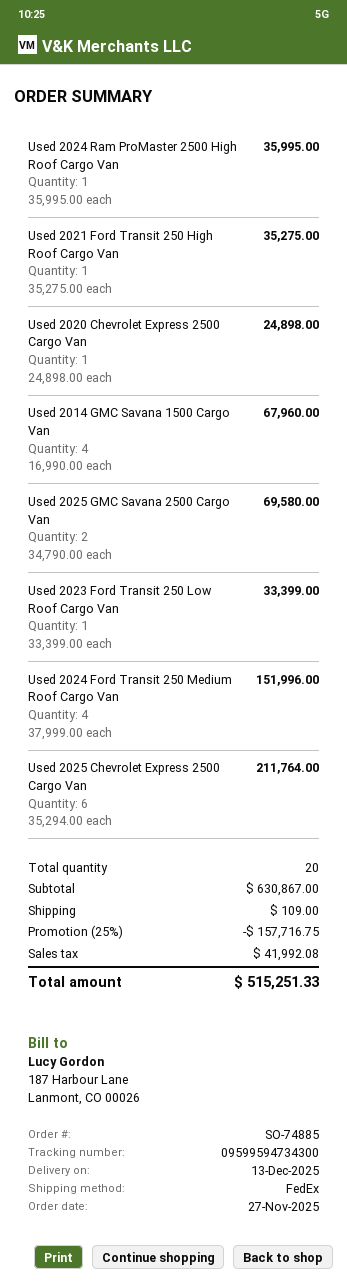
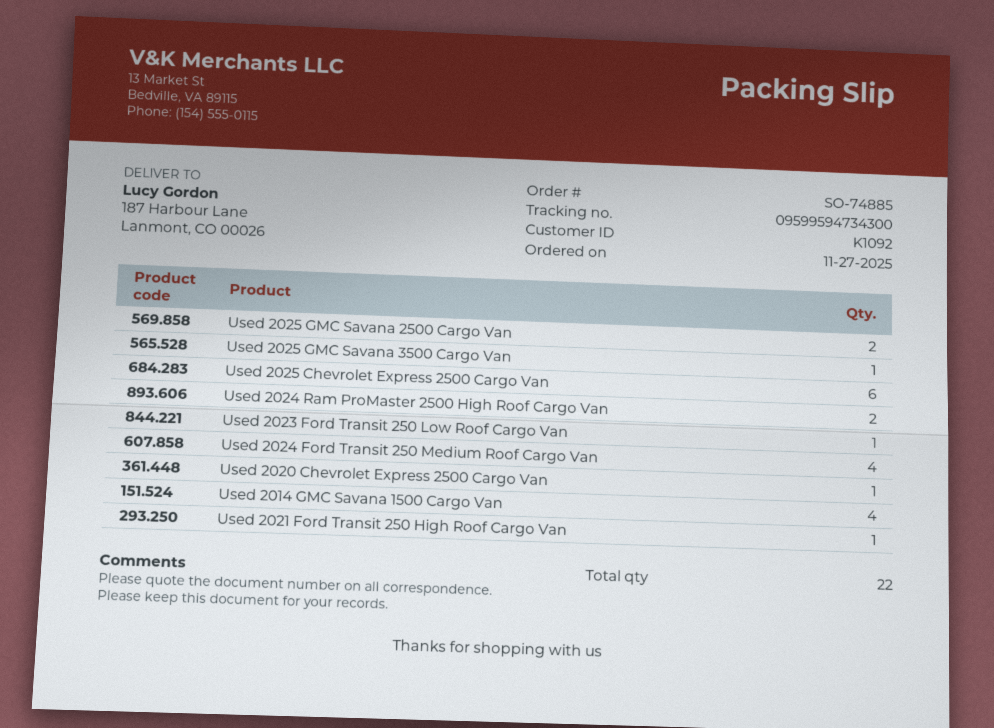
Used 2024 Ram ProMaster 2500 High Roof Cargo Van: 1 -> 2
Used 2025 GMC Savana 3500 Cargo Van: none -> 1
total quantity: 20 -> 22

